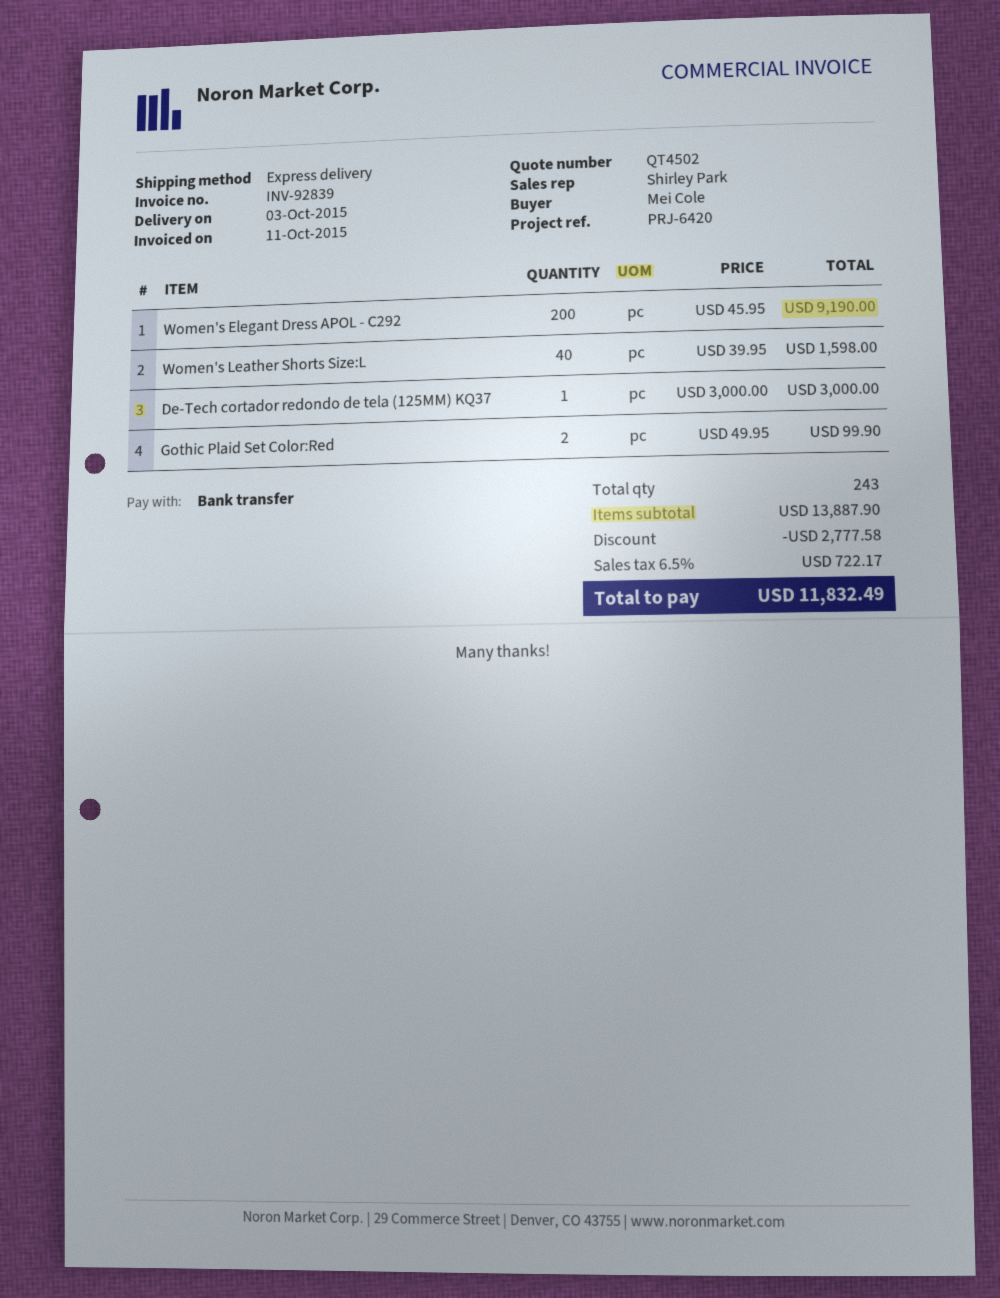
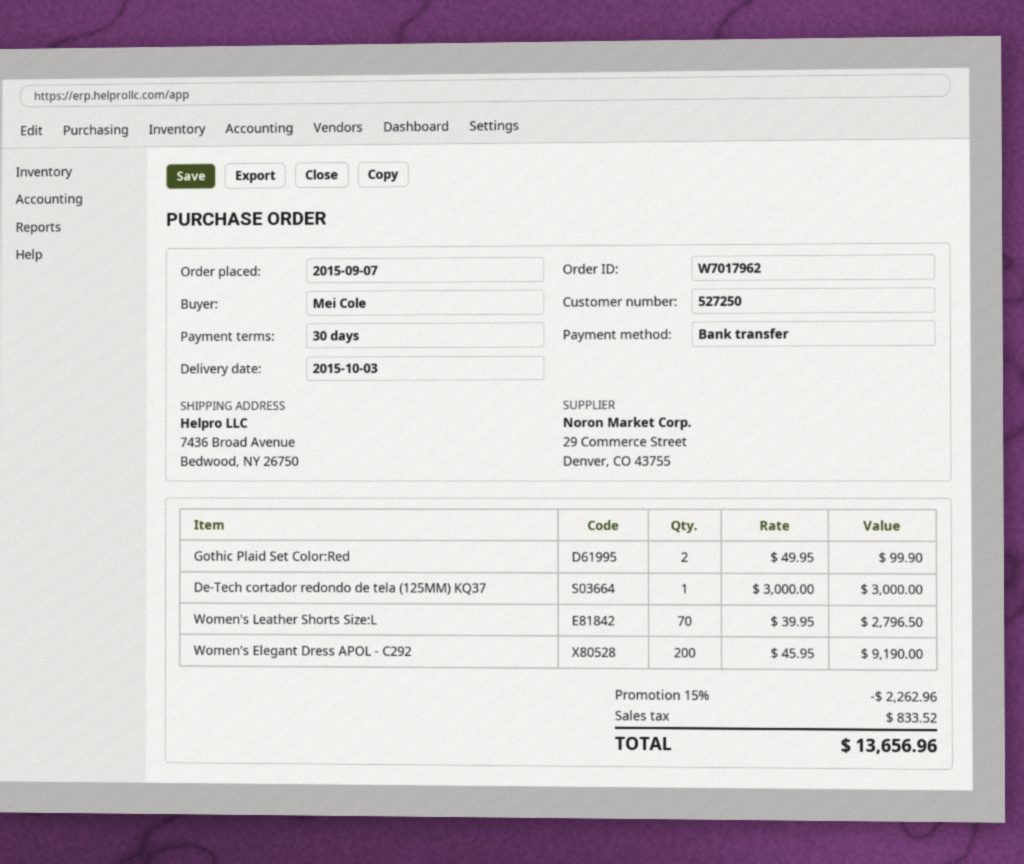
Women's Leather Shorts Size:L: 40 x 39.95 = 1598.00 -> 70 x 39.95 = 2796.50
discount: 2777.58 -> 2262.96
tax: 722.17 -> 833.52
total: 11832.49 -> 13656.96

